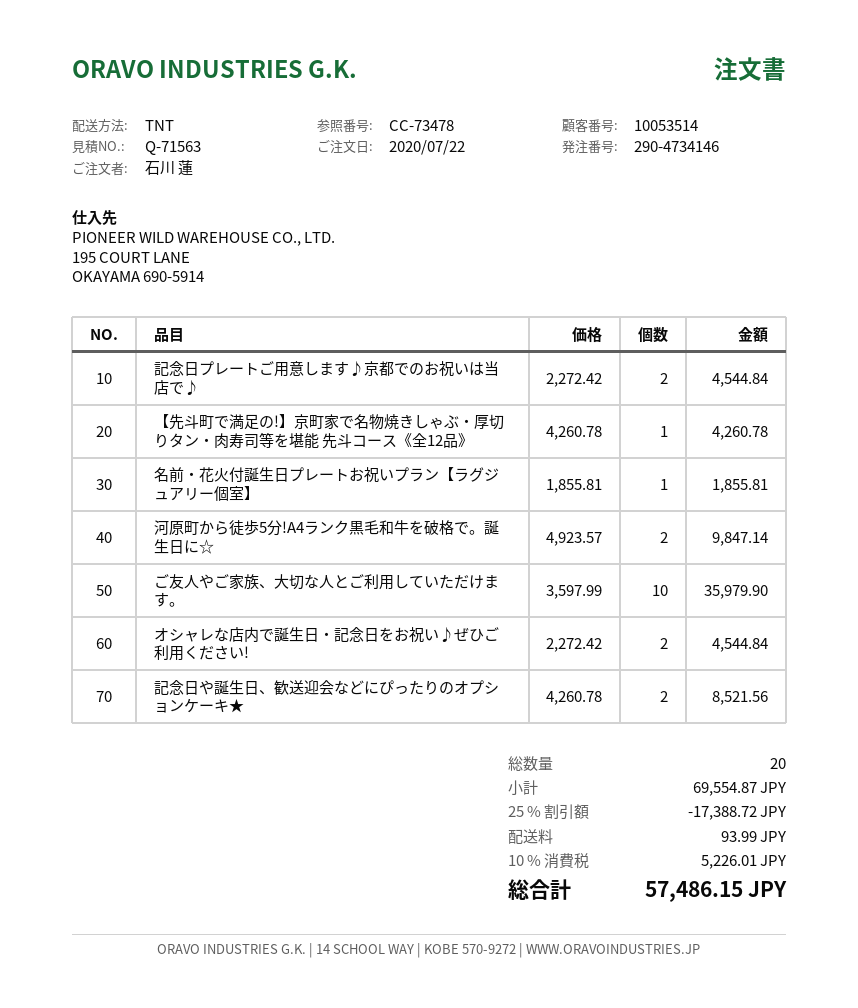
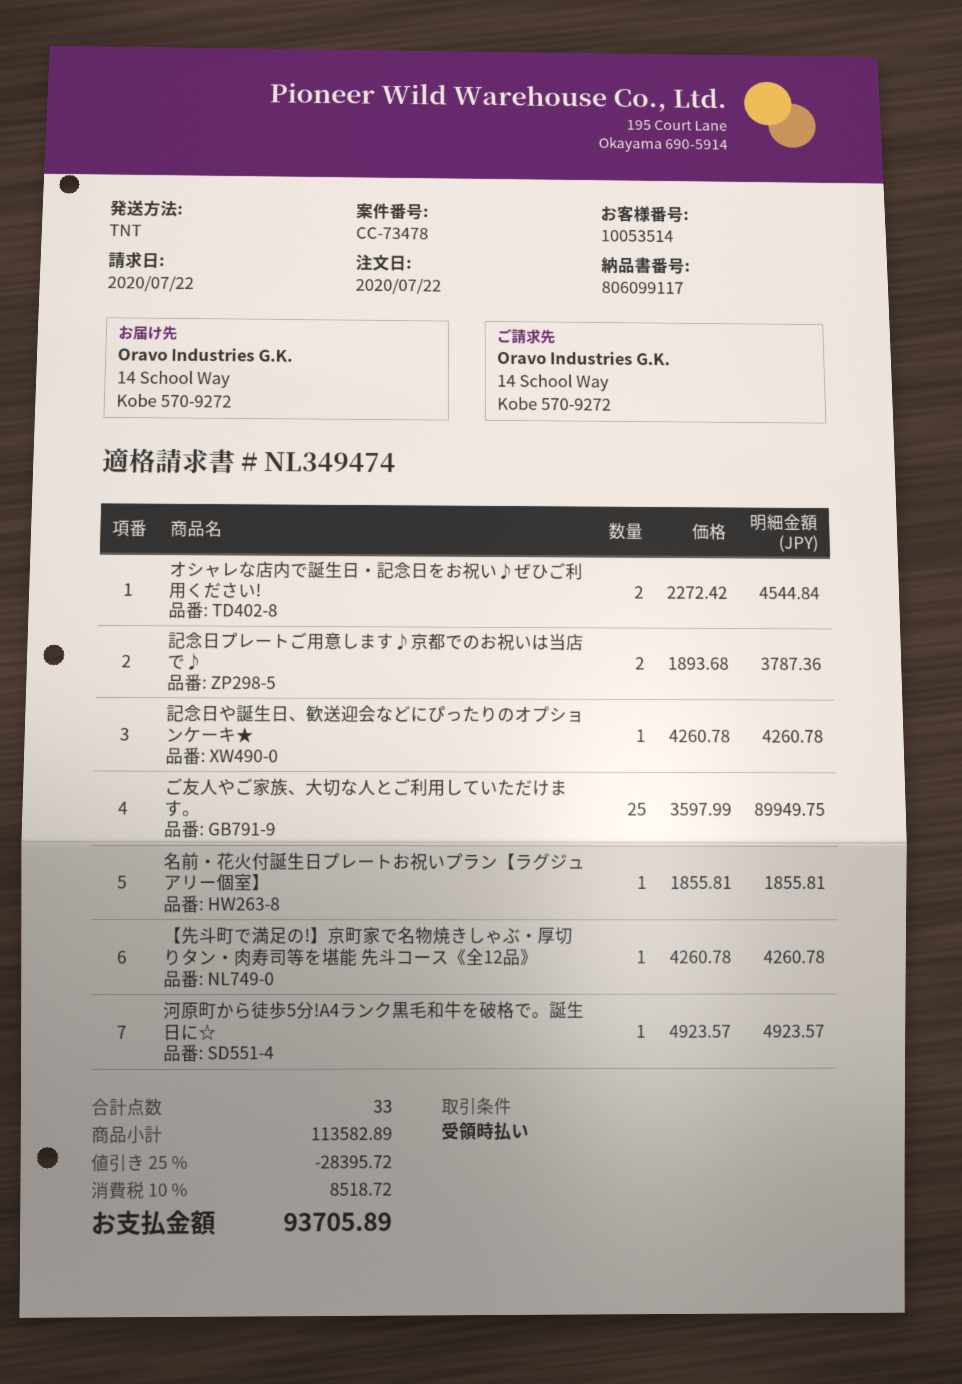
記念日プレートご用意します♪京都でのお祝いは当店で♪: 2 x 2272.42 = 4544.84 -> 2 x 1893.68 = 3787.36
河原町から徒歩5分!A4ランク黒毛和牛を破格で。誕生日に☆: 2 x 4923.57 = 9847.14 -> 1 x 4923.57 = 4923.57
ご友人やご家族、大切な人とご利用していただけます。: 10 x 3597.99 = 35979.90 -> 25 x 3597.99 = 89949.75
記念日や誕生日、歓送迎会などにぴったりのオプションケーキ★: 2 x 4260.78 = 8521.56 -> 1 x 4260.78 = 4260.78
total quantity: 20 -> 33
subtotal: 69554.87 -> 113582.89
discount: 25% = 17388.72 -> 25% = 28395.72
shipping: 93.99 -> none
tax: 10% = 5226.01 -> 10% = 8518.72
total: 57486.15 -> 93705.89

